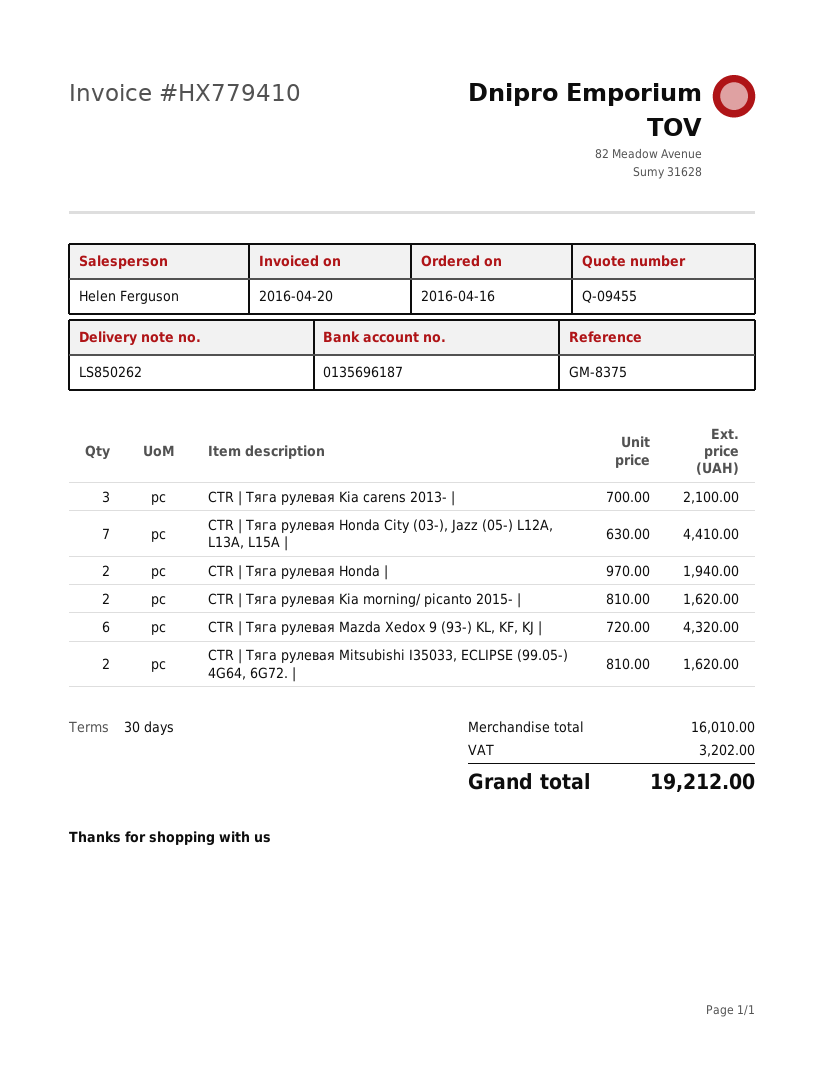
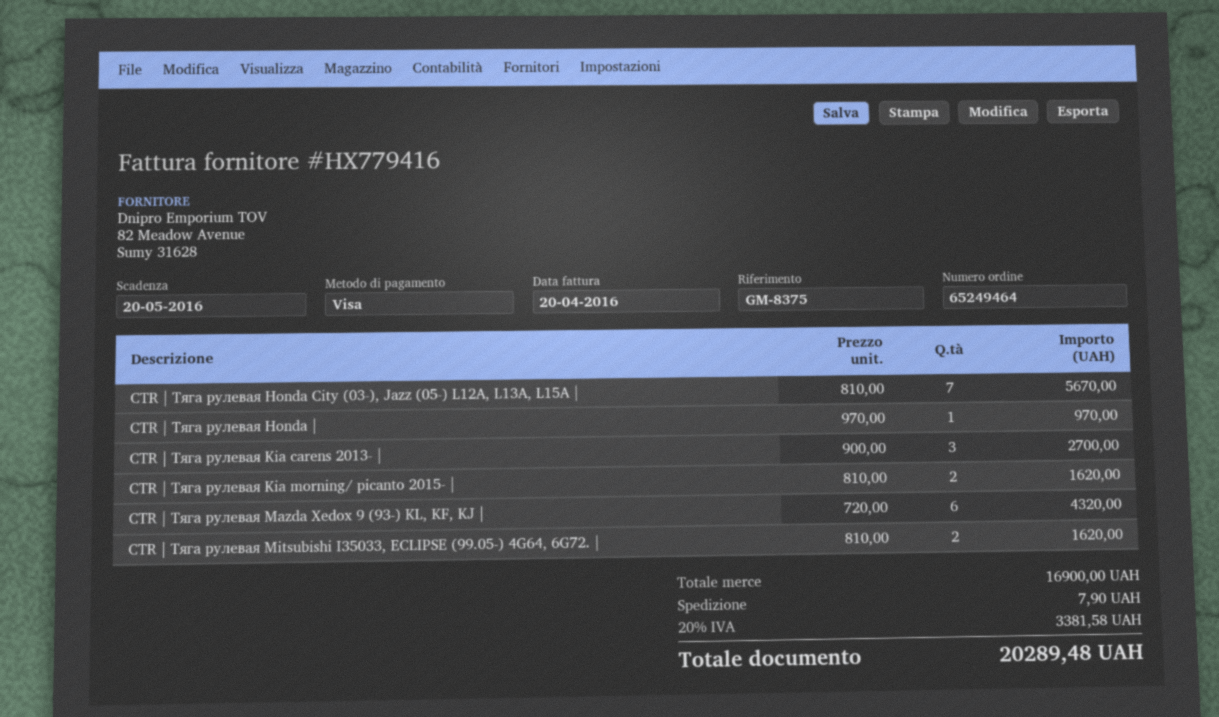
invoice number: HX779410 -> HX779416
CTR | Тяга рулевая Kia carens 2013- |: 3 x 700.00 = 2100.00 -> 3 x 900.00 = 2700.00
CTR | Тяга рулевая Honda City (03-), Jazz (05-) L12A, L13A, L15A |: 7 x 630.00 = 4410.00 -> 7 x 810.00 = 5670.00
CTR | Тяга рулевая Honda |: 2 x 970.00 = 1940.00 -> 1 x 970.00 = 970.00
subtotal: 16010.00 -> 16900.00
shipping: none -> 7.90
tax: 3202.00 -> 3381.58
total: 19212.00 -> 20289.48

